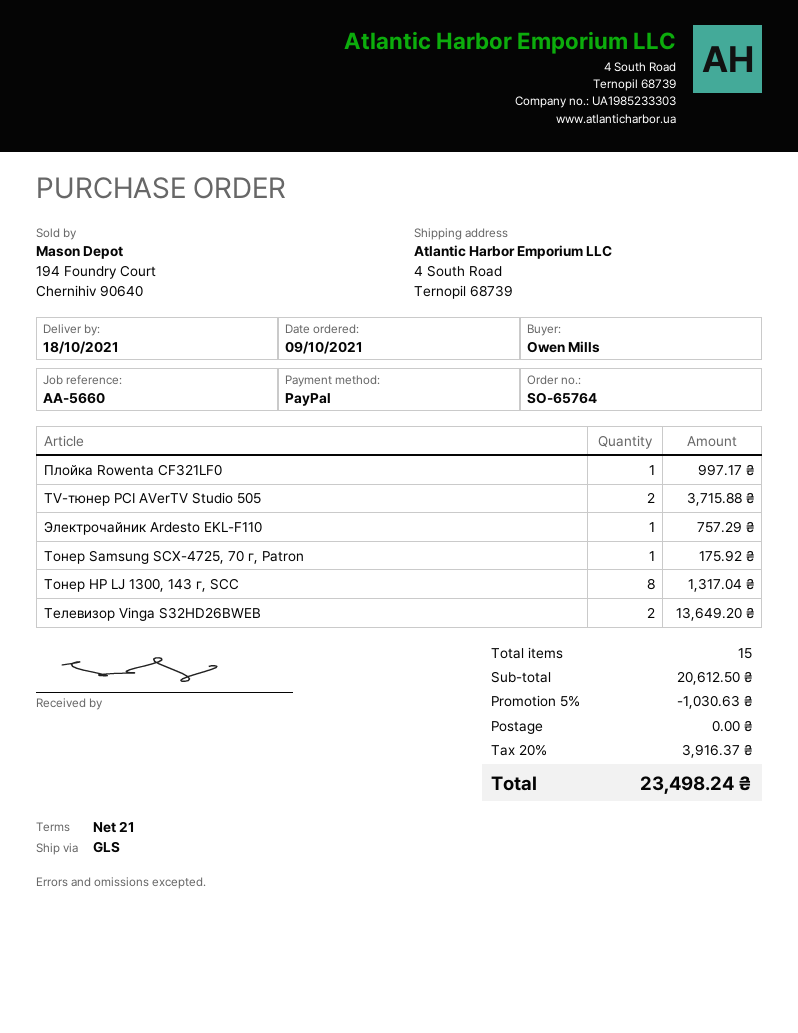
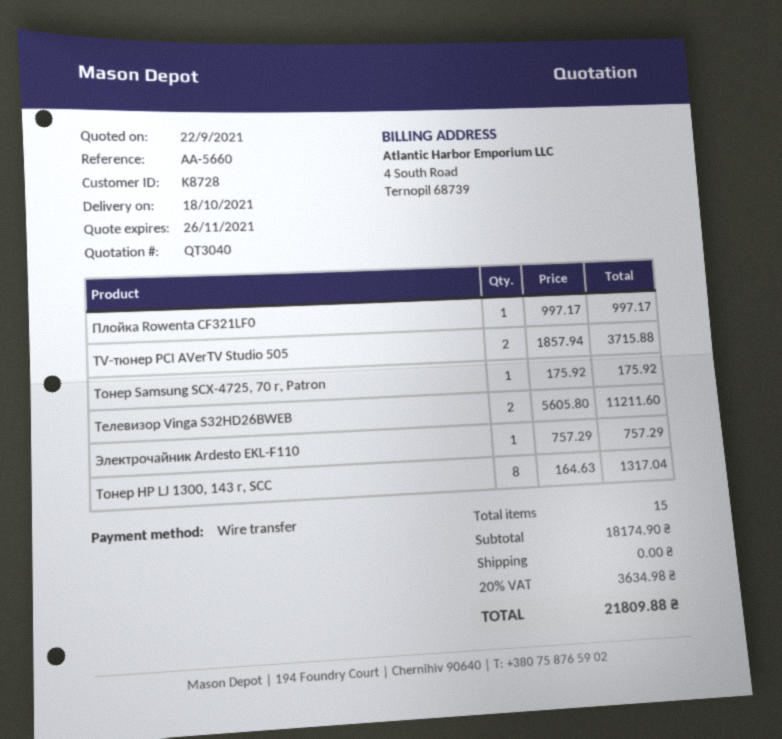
payment method: PayPal -> bank transfer
Телевизор Vinga S32HD26BWEB: 2 for 13649.20 -> 2 for 11211.60
subtotal: 20612.50 -> 18174.90
discount: 5% = 1030.63 -> none
tax: 20% = 3916.37 -> 20% = 3634.98
total: 23498.24 -> 21809.88

